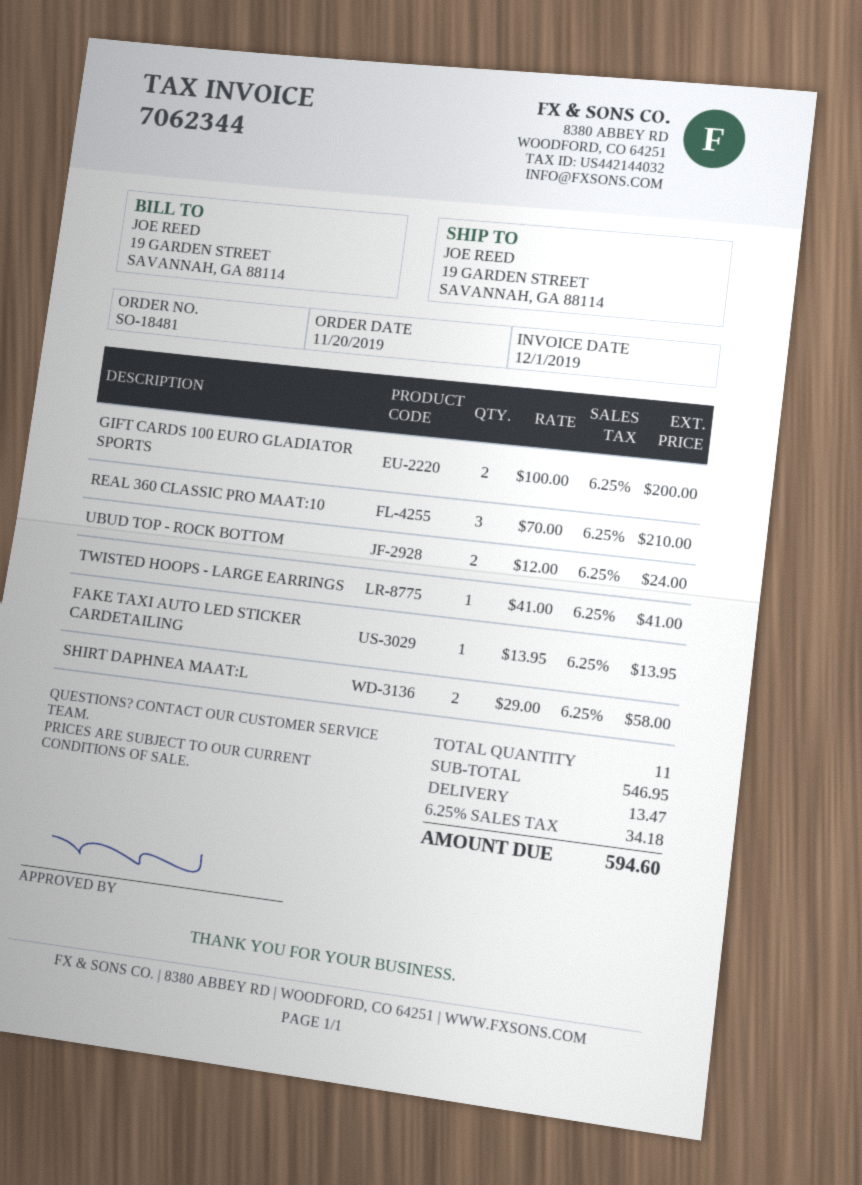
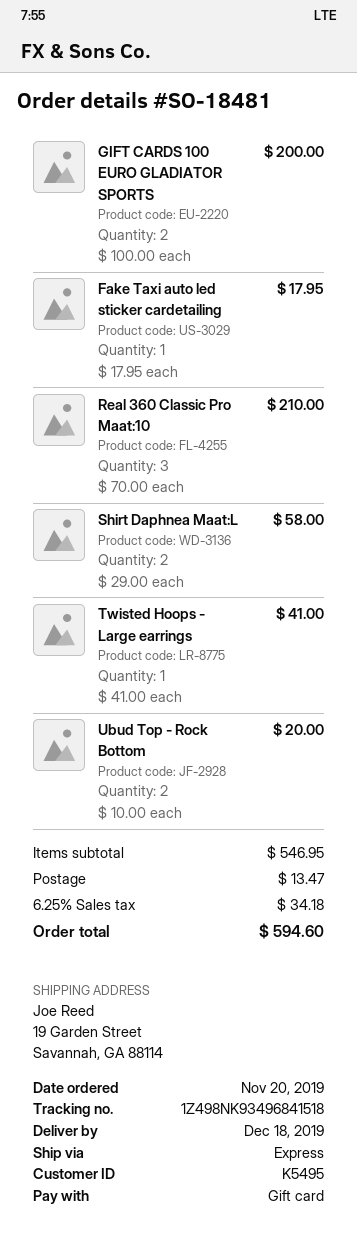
UBUD TOP - ROCK BOTTOM: 2 x 12.00 = 24.00 -> 2 x 10.00 = 20.00
FAKE TAXI AUTO LED STICKER CARDETAILING: 1 x 13.95 = 13.95 -> 1 x 17.95 = 17.95

